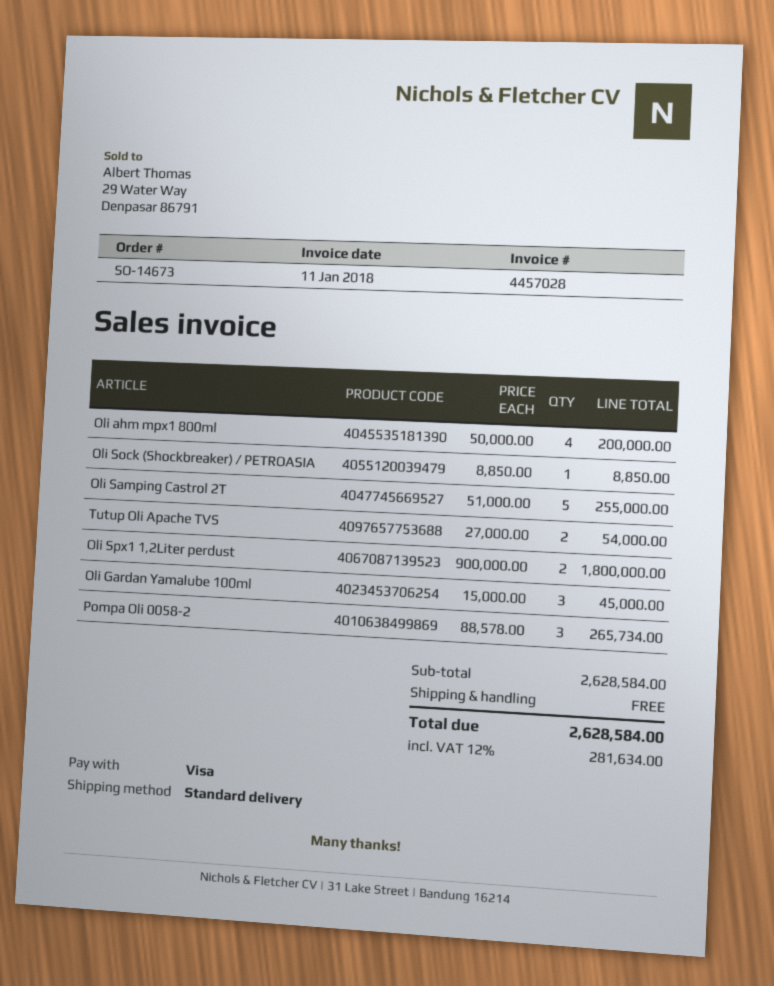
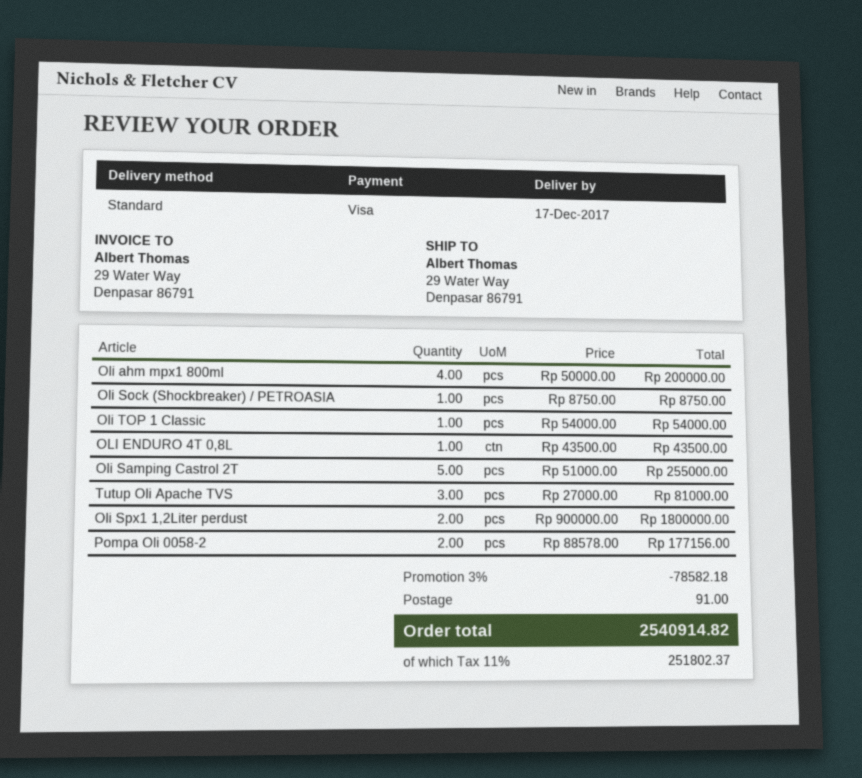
Oli Sock (Shockbreaker) / PETROASIA: 1 x 8850.00 = 8850.00 -> 1 x 8750.00 = 8750.00
Tutup Oli Apache TVS: 2 x 27000.00 = 54000.00 -> 3 x 27000.00 = 81000.00
Oli Gardan Yamalube 100ml: 3 x 15000.00 = 45000.00 -> none
Pompa Oli 0058-2: 3 x 88578.00 = 265734.00 -> 2 x 88578.00 = 177156.00
Oli TOP 1 Classic: none -> 1 x 54000.00 = 54000.00
OLI ENDURO 4T 0,8L: none -> 1 x 43500.00 = 43500.00
discount: none -> 3% = 78582.18
shipping: 0.00 -> 91.00
tax: 12% = 281634.00 -> 11% = 251802.37
total: 2628584.00 -> 2540914.82

